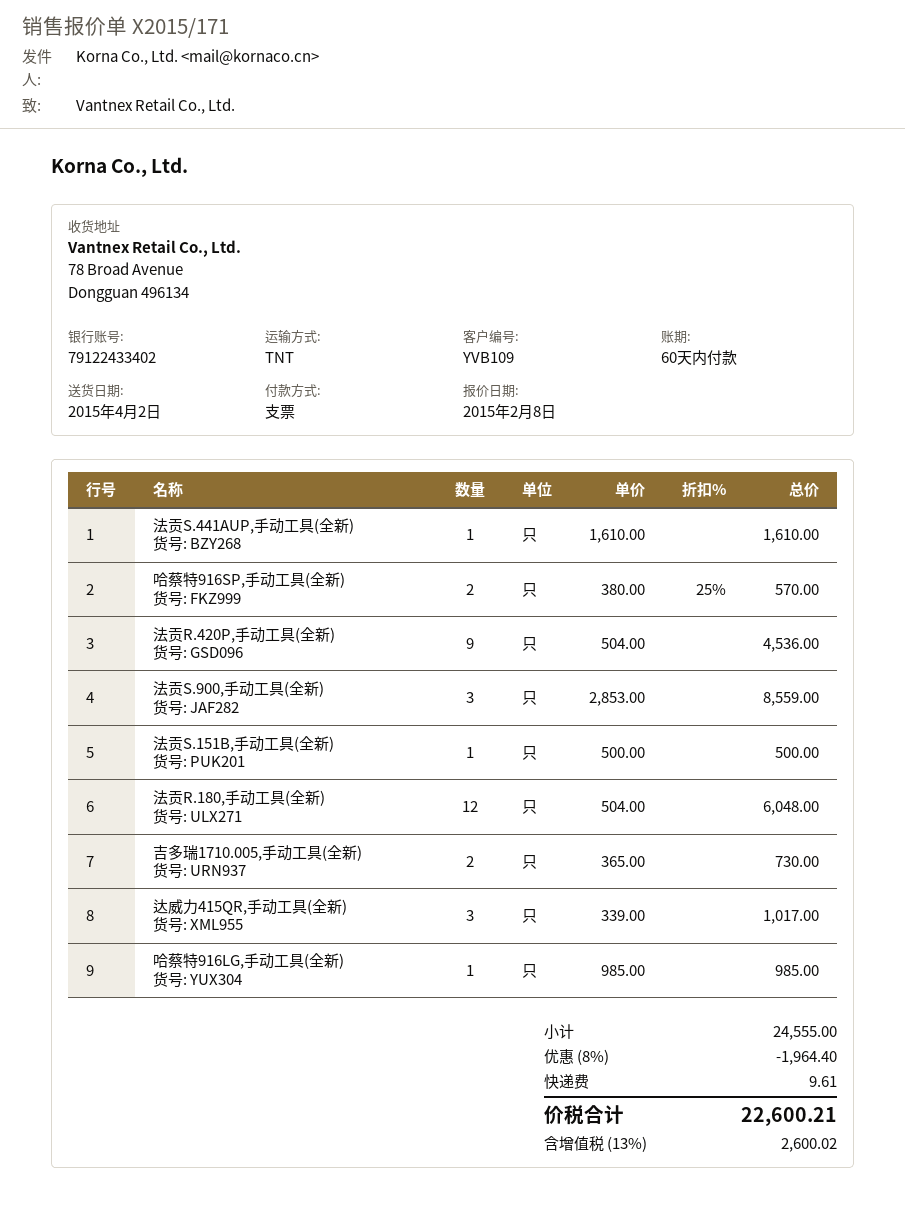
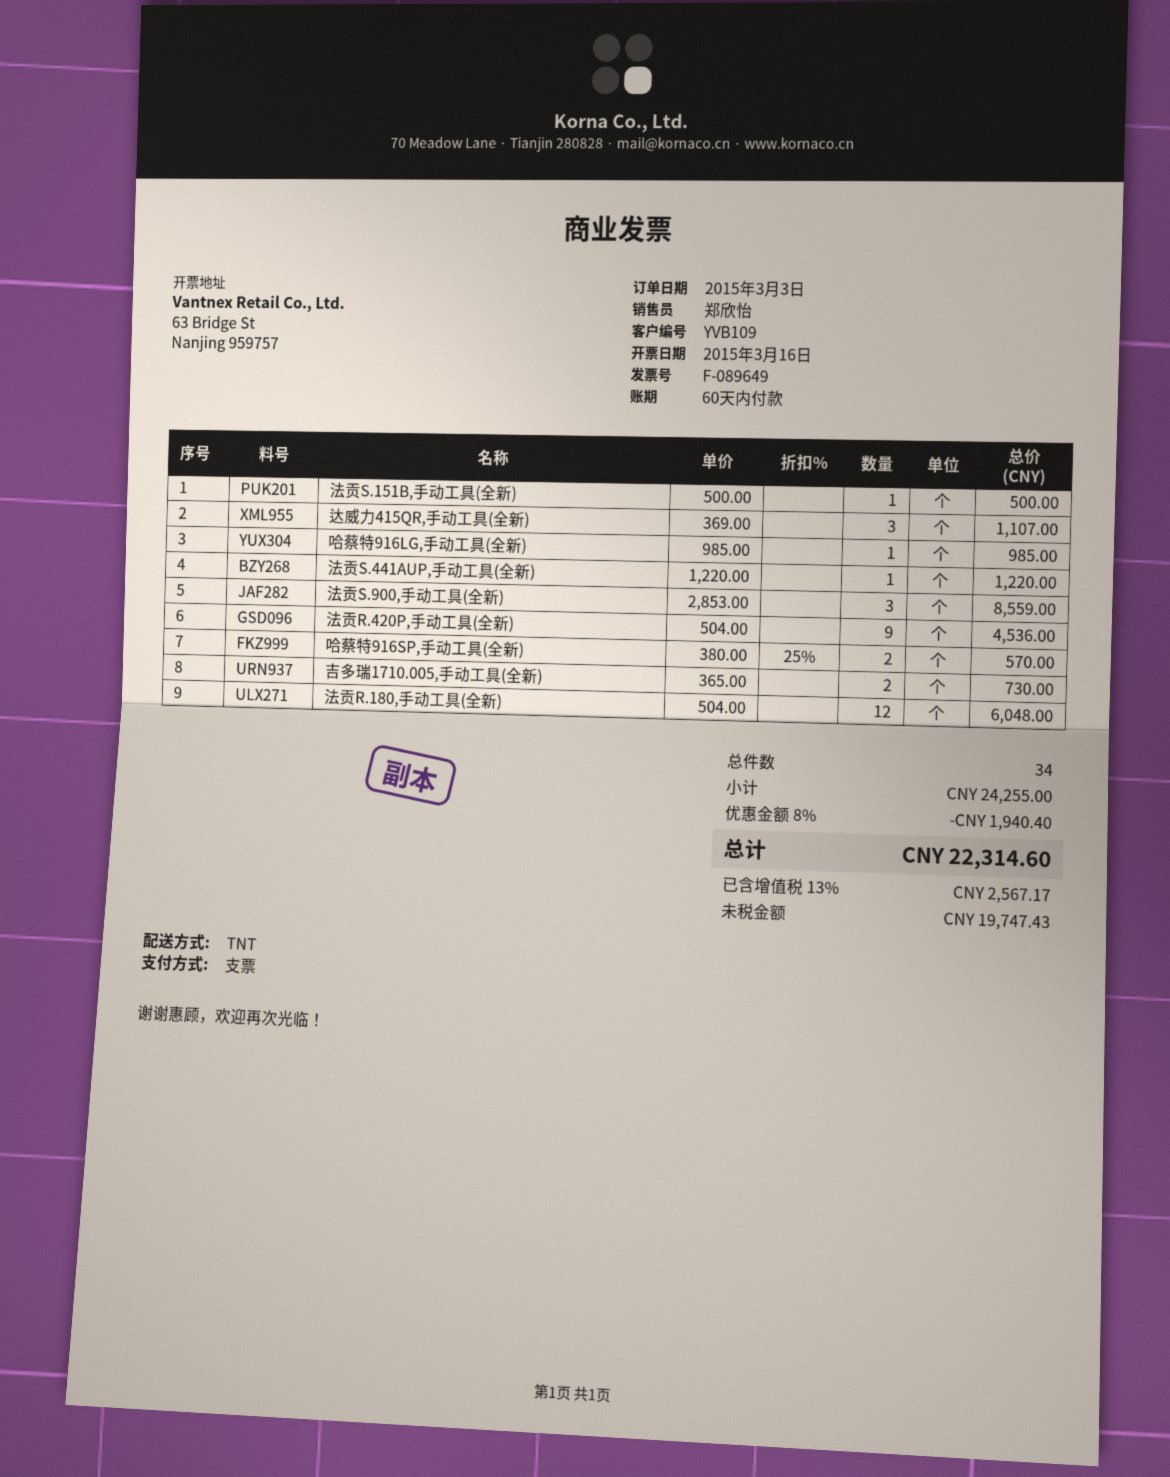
法贡S.441AUP,手动工具(全新): 1 x 1610.00 = 1610.00 -> 1 x 1220.00 = 1220.00
达威力415QR,手动工具(全新): 3 x 339.00 = 1017.00 -> 3 x 369.00 = 1107.00
subtotal: 24555.00 -> 24255.00
discount: 8% = 1964.40 -> 8% = 1940.40
shipping: 9.61 -> none
tax: 13% = 2600.02 -> 13% = 2567.17
total: 22600.21 -> 22314.60

